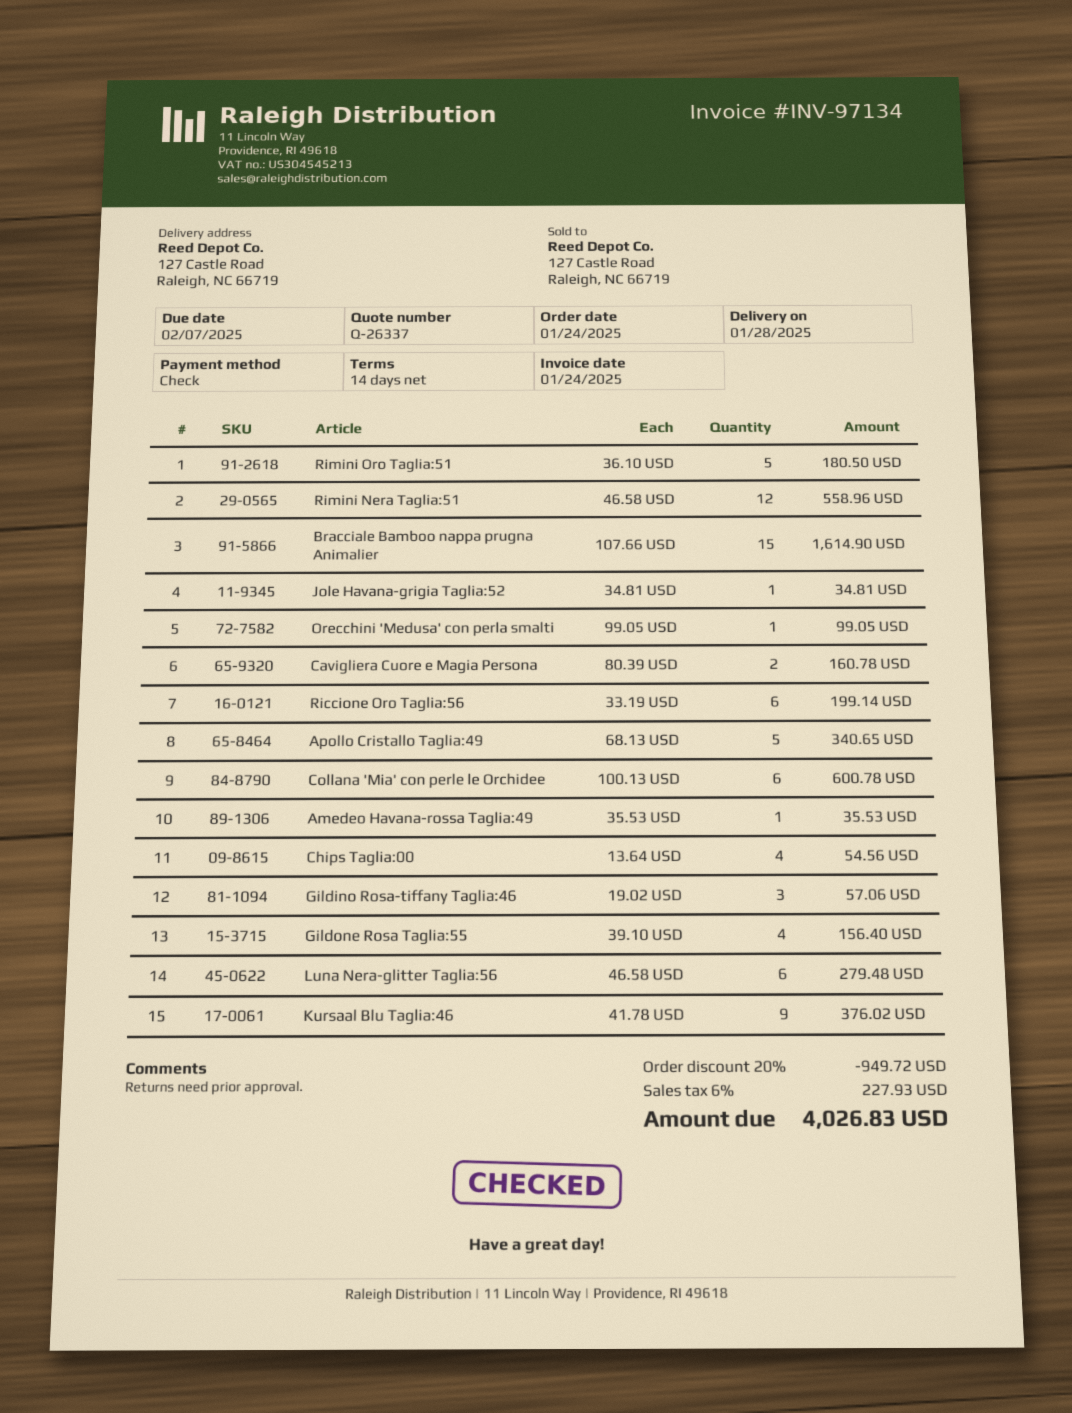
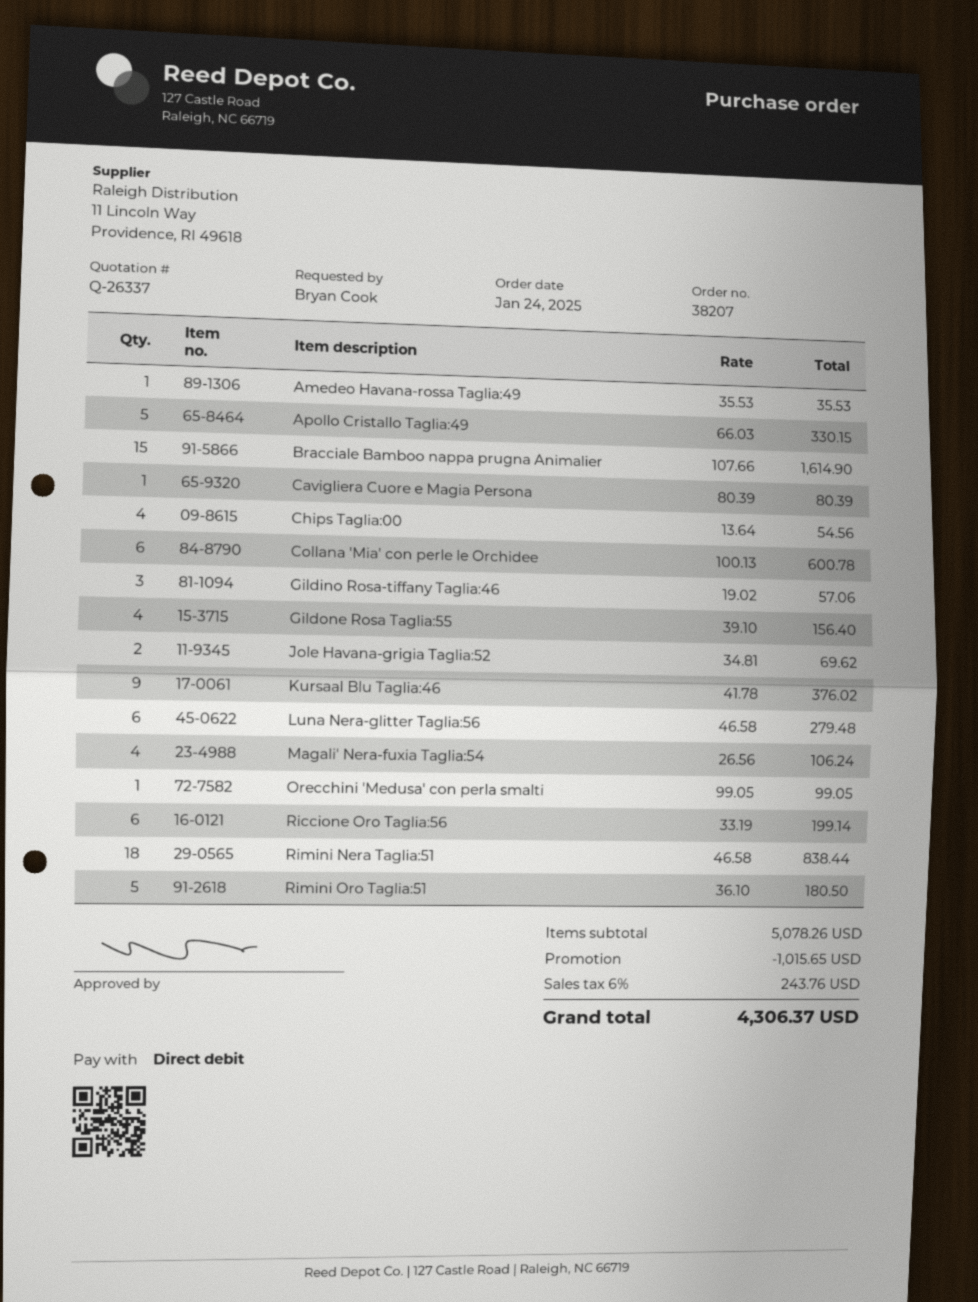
payment method: cheque -> direct debit
Rimini Nera Taglia:51: 12 x 46.58 = 558.96 -> 18 x 46.58 = 838.44
Jole Havana-grigia Taglia:52: 1 x 34.81 = 34.81 -> 2 x 34.81 = 69.62
Cavigliera Cuore e Magia Persona: 2 x 80.39 = 160.78 -> 1 x 80.39 = 80.39
Apollo Cristallo Taglia:49: 5 x 68.13 = 340.65 -> 5 x 66.03 = 330.15
Magali' Nera-fuxia Taglia:54: none -> 4 x 26.56 = 106.24
discount: 949.72 -> 1015.65
tax: 6% = 227.93 -> 6% = 243.76
total: 4026.83 -> 4306.37

